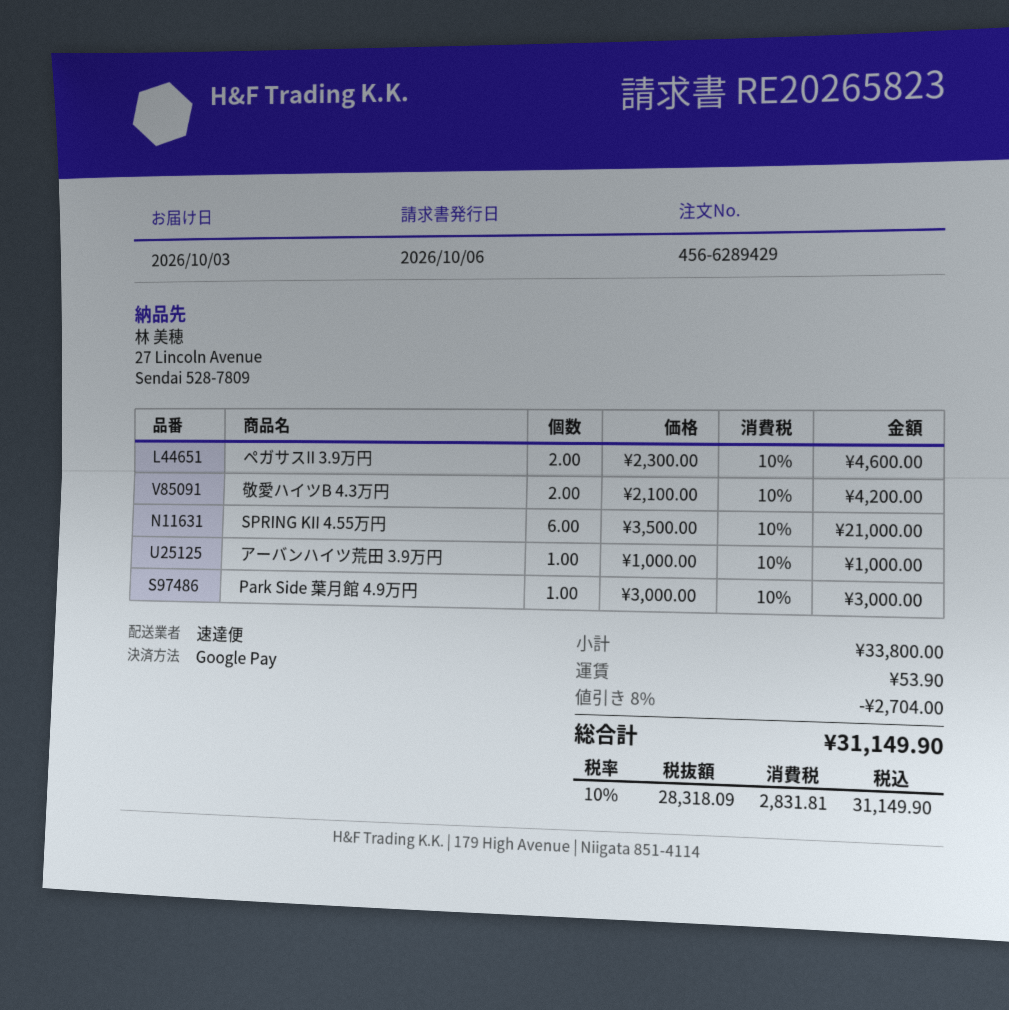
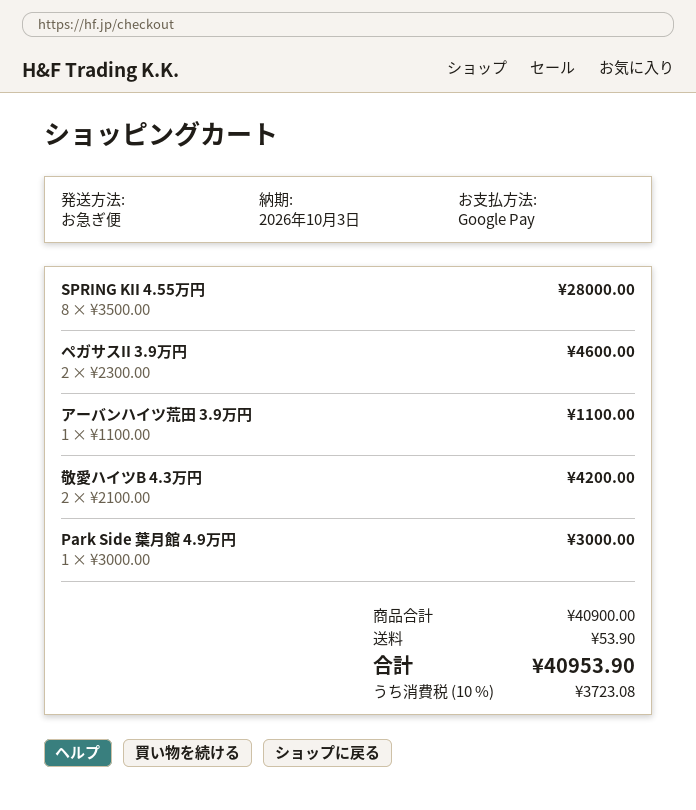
SPRING KII 4.55万円: 6 x 3500.00 = 21000.00 -> 8 x 3500.00 = 28000.00
アーバンハイツ荒田 3.9万円: 1 x 1000.00 = 1000.00 -> 1 x 1100.00 = 1100.00
subtotal: 33800.00 -> 40900.00
discount: 8% = 2704.00 -> none
tax: 10% = 2831.81 -> 10% = 3723.08
total: 31149.90 -> 40953.90

